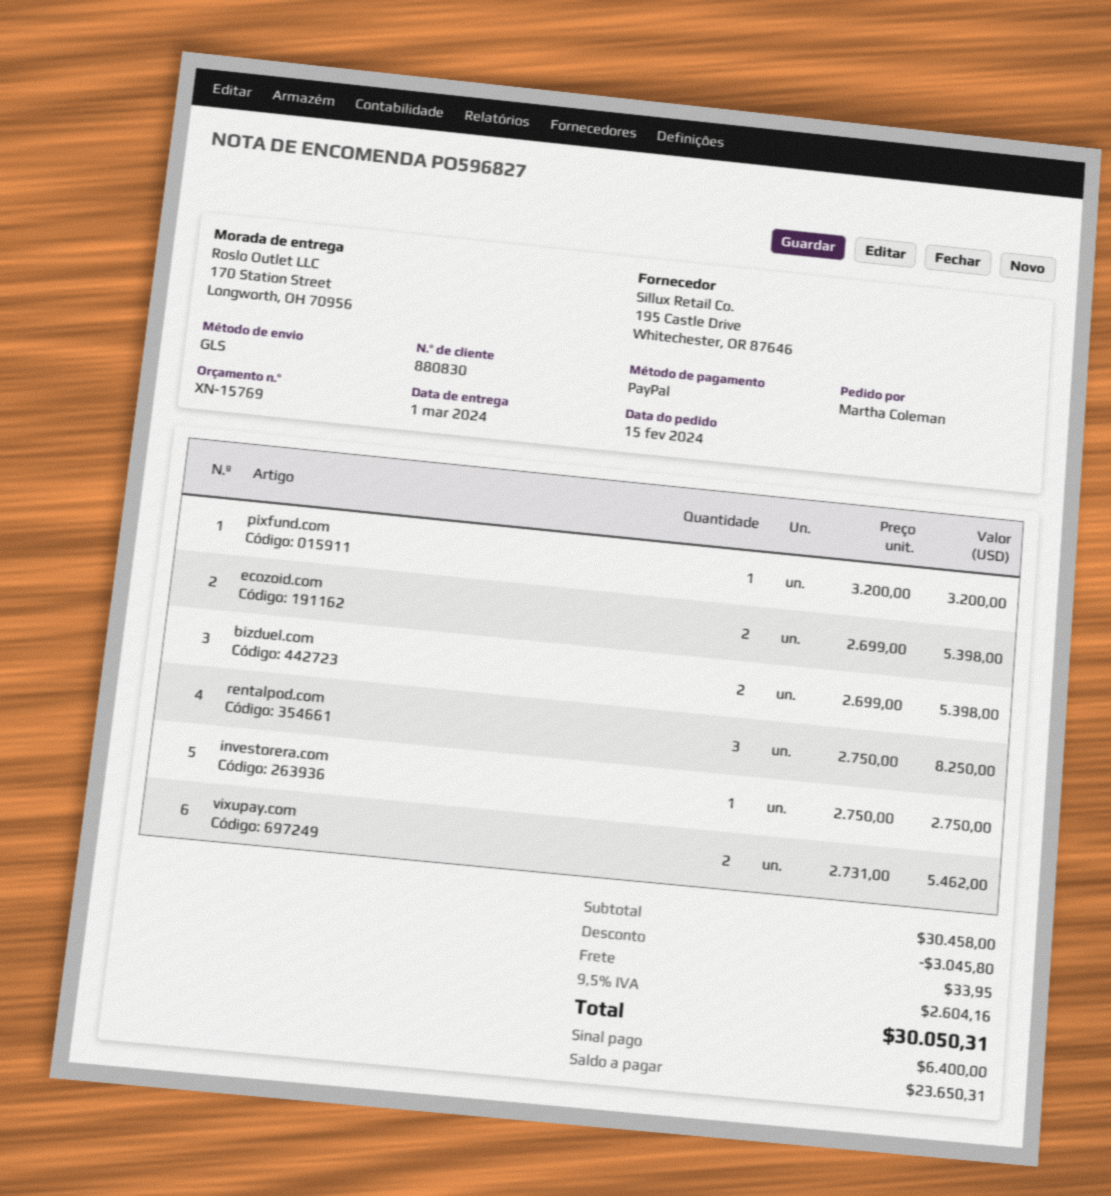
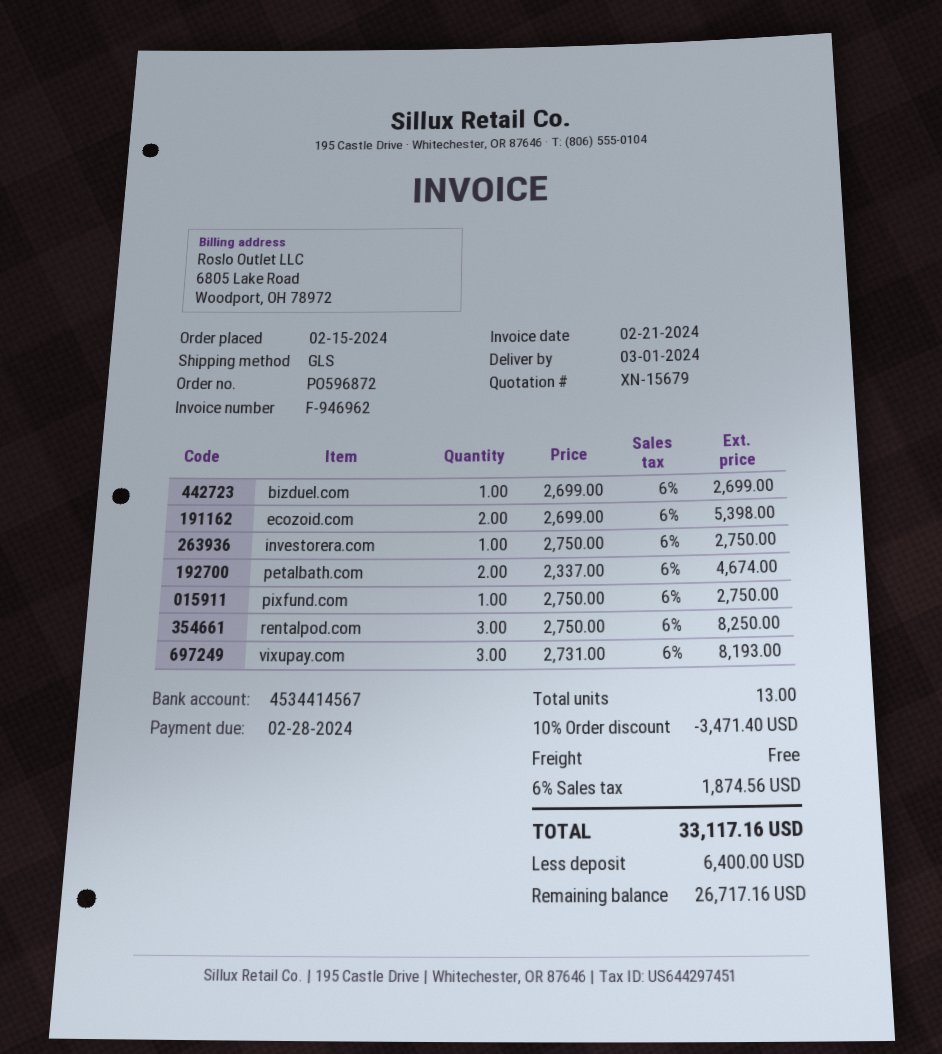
quote number: XN-15769 -> XN-15679
order number: PO596827 -> PO596872
pixfund.com: 1 x 3200.00 = 3200.00 -> 1 x 2750.00 = 2750.00
bizduel.com: 2 x 2699.00 = 5398.00 -> 1 x 2699.00 = 2699.00
vixupay.com: 2 x 2731.00 = 5462.00 -> 3 x 2731.00 = 8193.00
petalbath.com: none -> 2 x 2337.00 = 4674.00
discount: 3045.80 -> 3471.40
shipping: 33.95 -> 0.00
tax: 9.5% = 2604.16 -> 6% = 1874.56
total: 30050.31 -> 33117.16
balance: 23650.31 -> 26717.16

